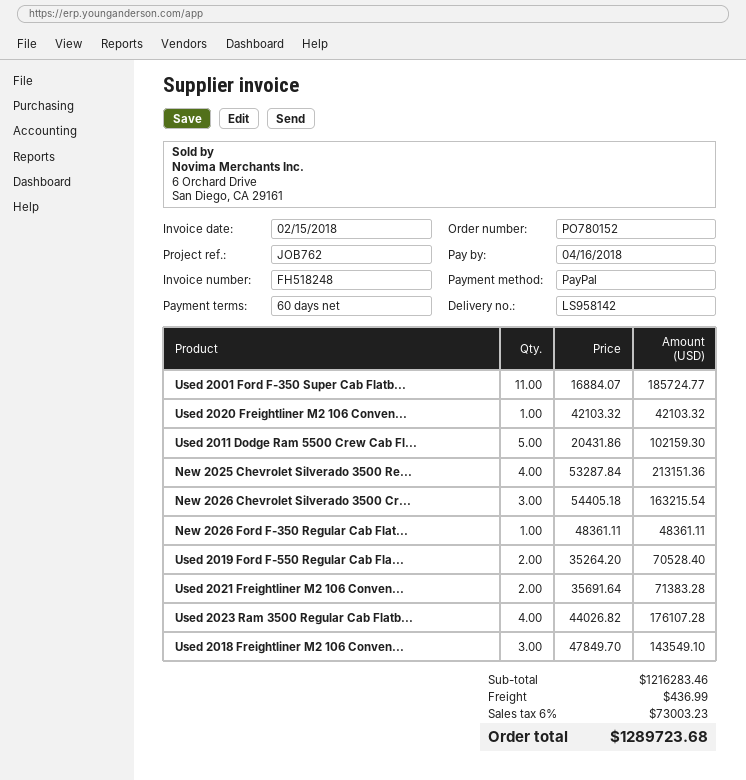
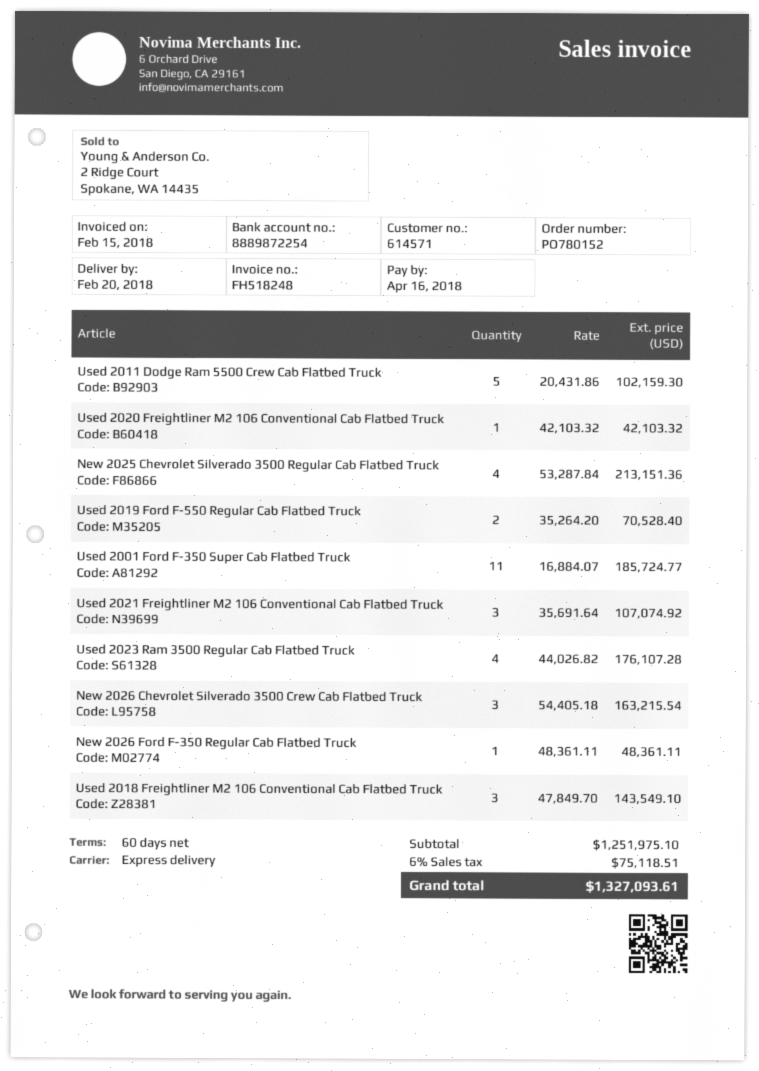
Used 2021 Freightliner M2 106 Conven...: 2 x 35691.64 = 71383.28 -> 3 x 35691.64 = 107074.92
subtotal: 1216283.46 -> 1251975.10
shipping: 436.99 -> none
tax: 6% = 73003.23 -> 6% = 75118.51
total: 1289723.68 -> 1327093.61

